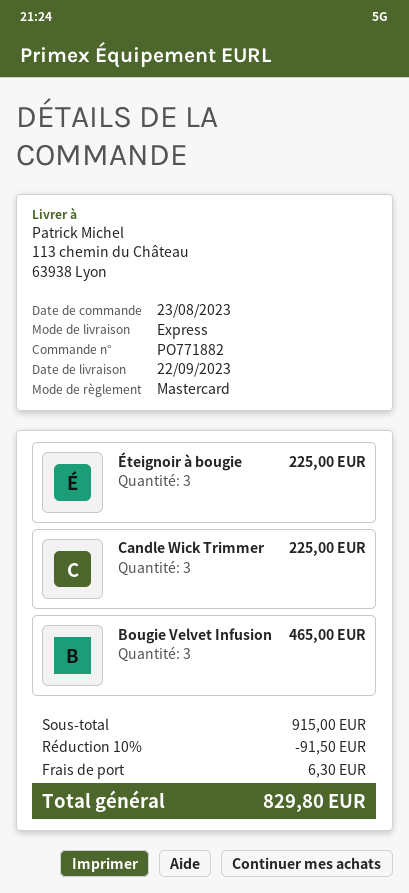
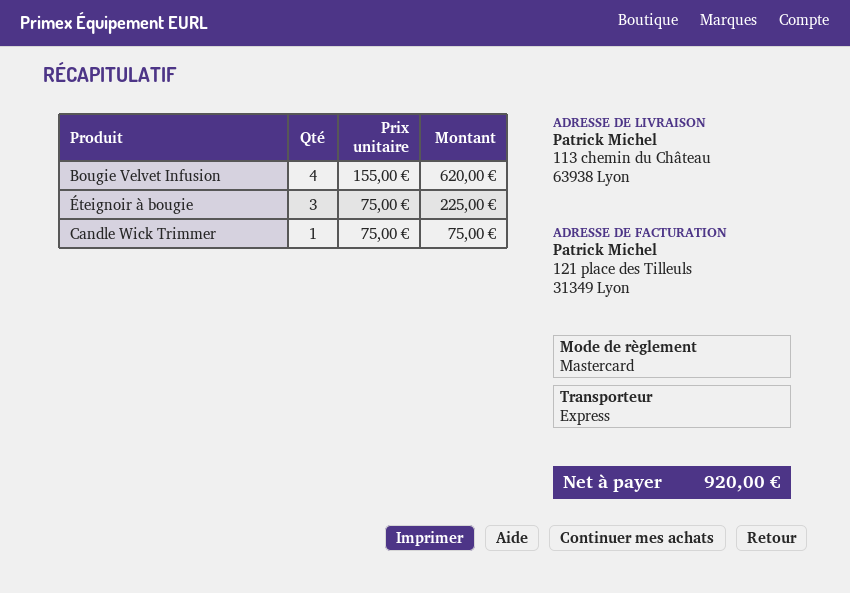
Candle Wick Trimmer: 3 for 225.00 -> 1 for 75.00
Bougie Velvet Infusion: 3 for 465.00 -> 4 for 620.00
discount: 10% = 91.50 -> none
shipping: 6.30 -> none
total: 829.80 -> 920.00

